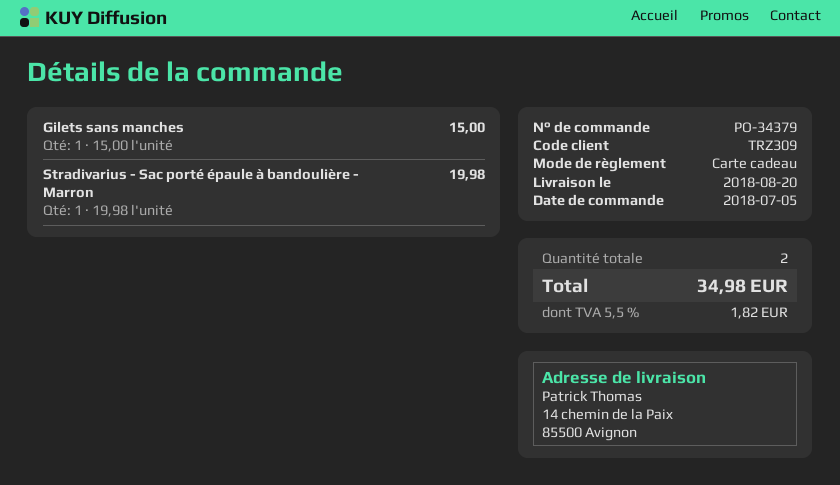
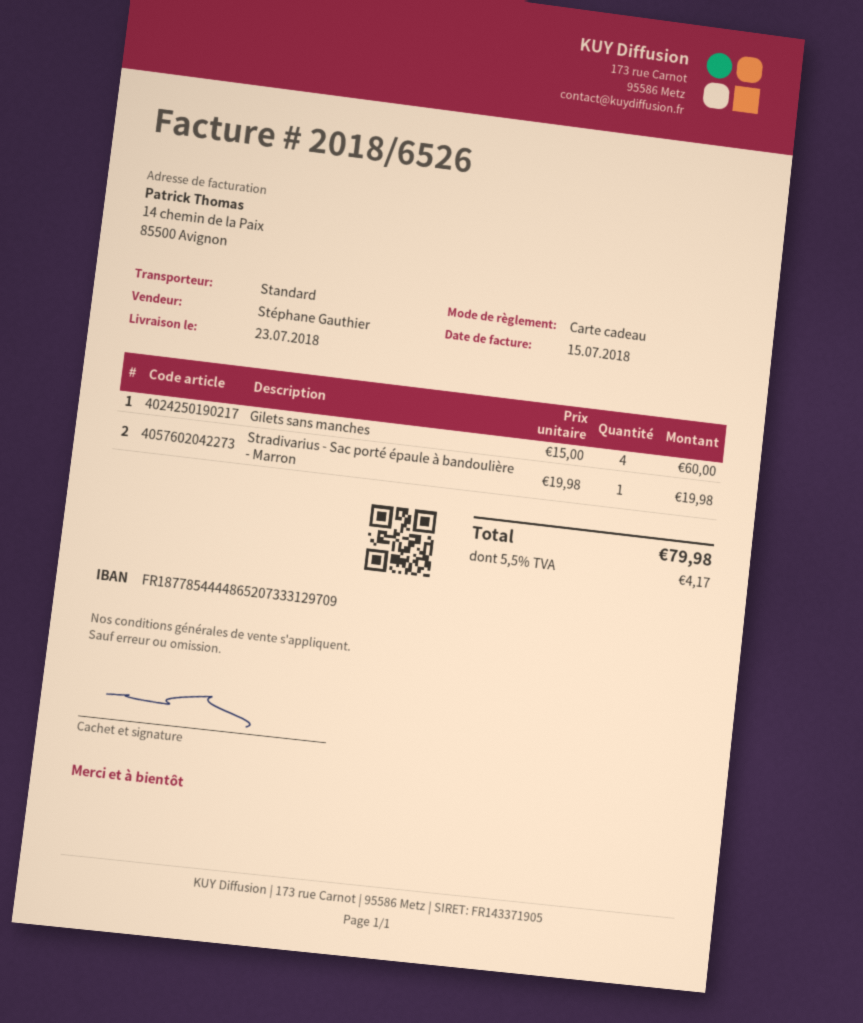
delivery date: 2018-08-20 -> 2018-07-23
Gilets sans manches: 1 x 15.00 = 15.00 -> 4 x 15.00 = 60.00
tax: 5.5% = 1.82 -> 5.5% = 4.17
total: 34.98 -> 79.98

